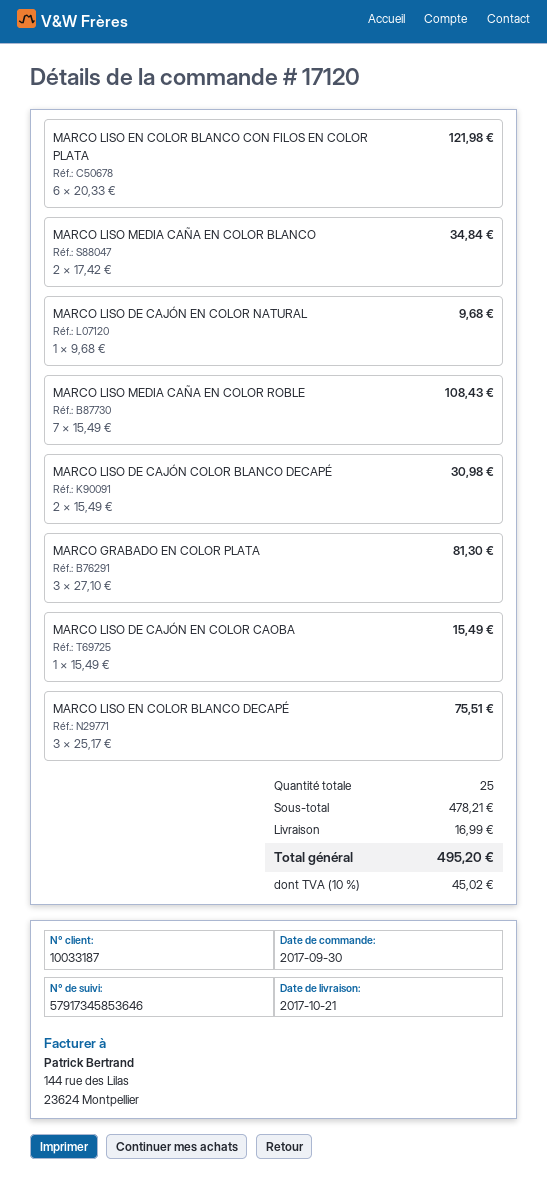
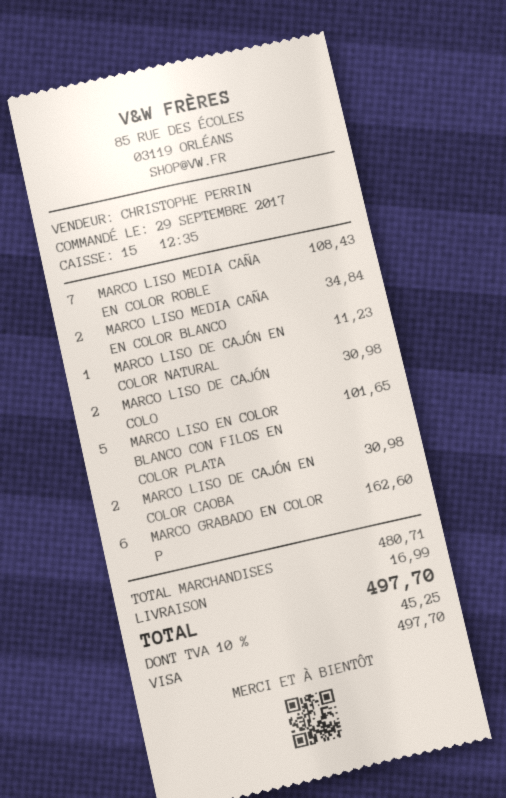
order date: 2017-09-30 -> 2017-09-29
MARCO LISO EN COLOR BLANCO CON FILOS EN COLOR PLATA: 6 for 121.98 -> 5 for 101.65
MARCO LISO DE CAJÓN EN COLOR NATURAL: 1 for 9.68 -> 1 for 11.23
MARCO GRABADO EN COLOR PLATA: 3 for 81.30 -> 6 for 162.60
MARCO LISO DE CAJÓN EN COLOR CAOBA: 1 for 15.49 -> 2 for 30.98
MARCO LISO EN COLOR BLANCO DECAPÉ: 3 for 75.51 -> none
subtotal: 478.21 -> 480.71
tax: 10% = 45.02 -> 10% = 45.25
total: 495.20 -> 497.70

